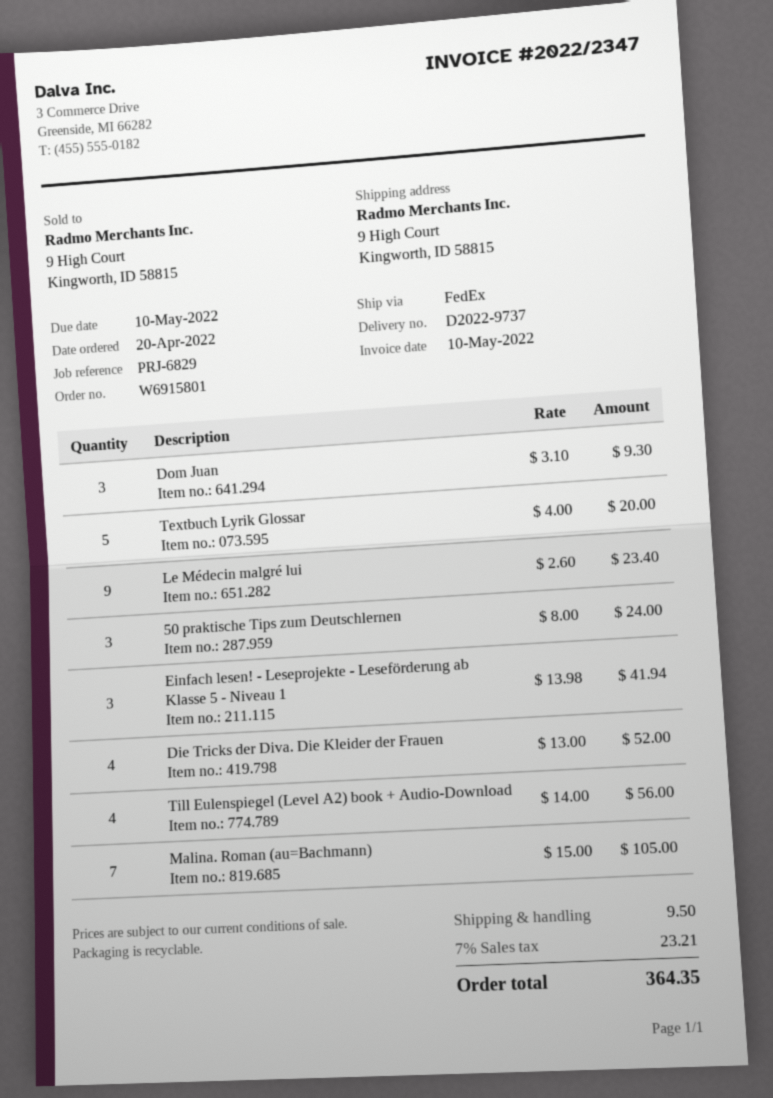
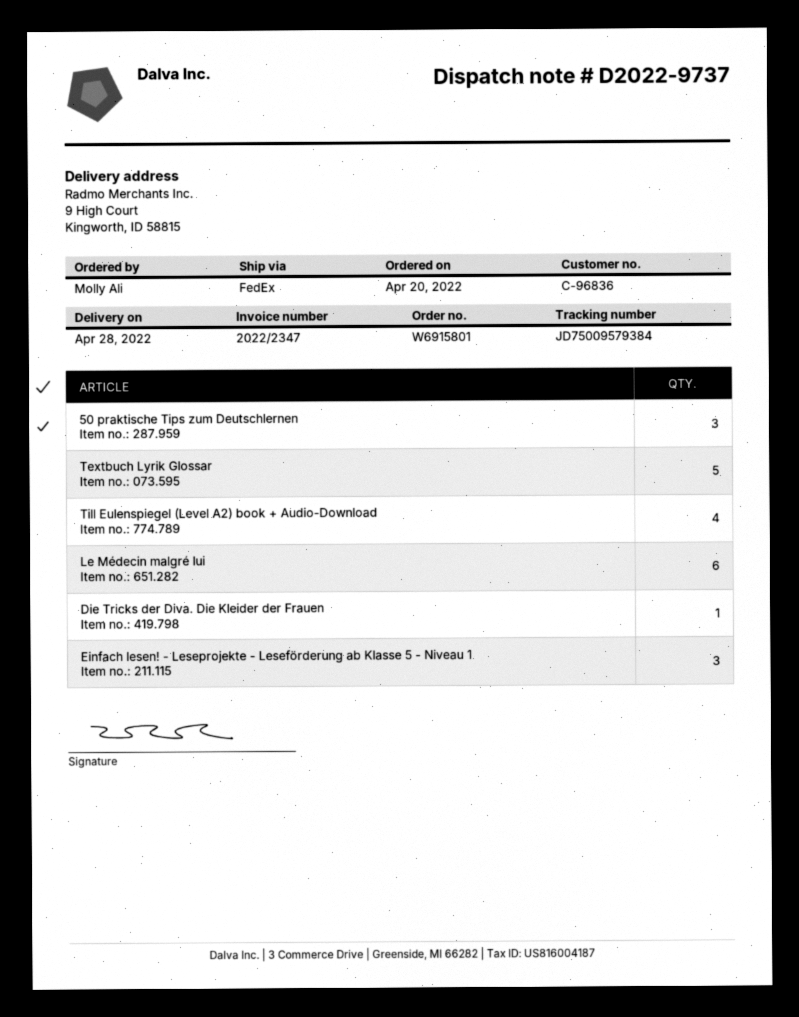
Dom Juan: 3 -> none
Le Médecin malgré lui: 9 -> 6
Die Tricks der Diva. Die Kleider der Frauen: 4 -> 1
Malina. Roman (au=Bachmann): 7 -> none

